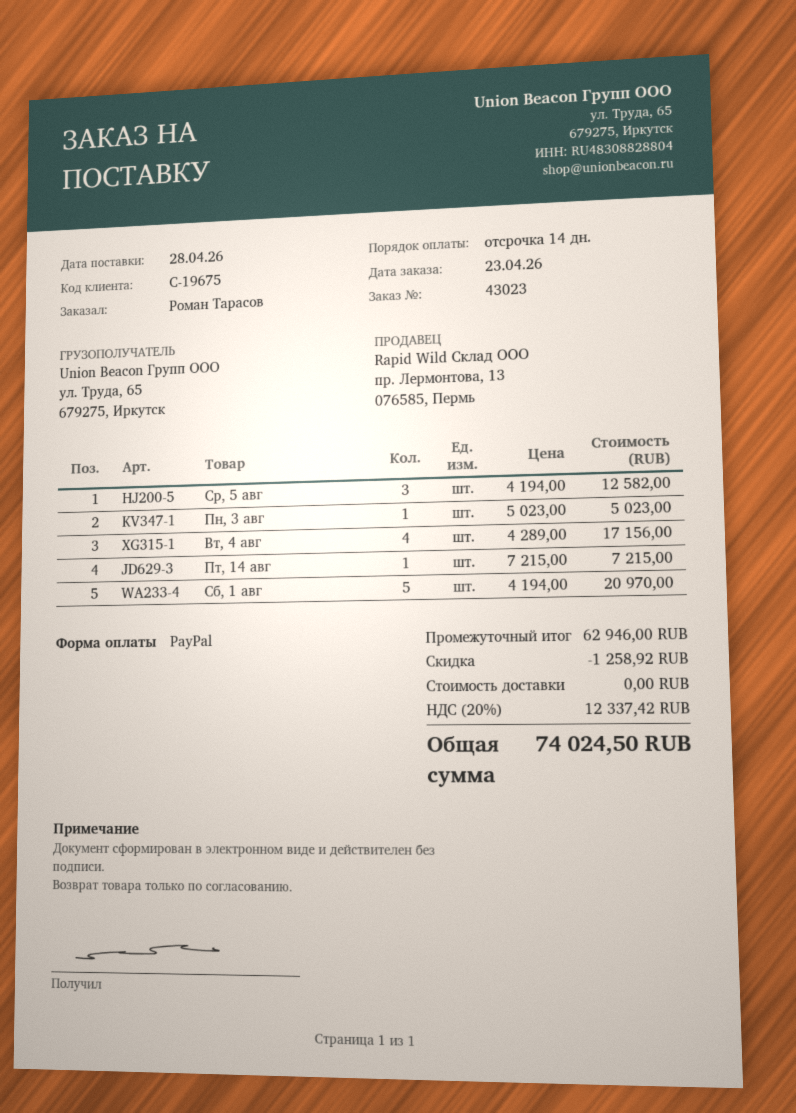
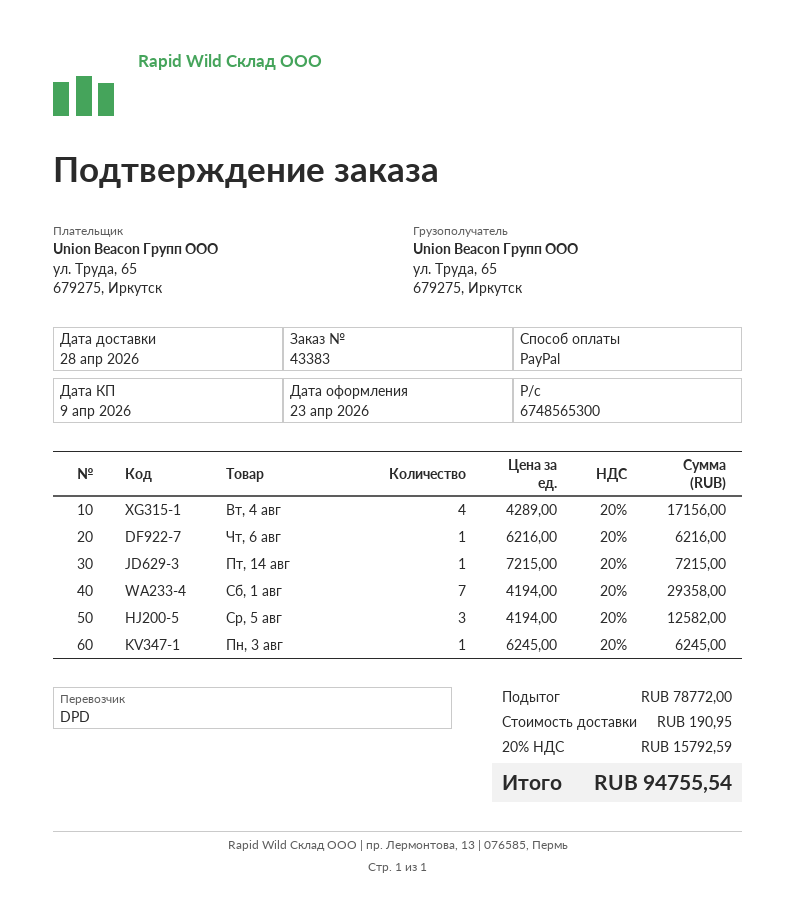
order number: 43023 -> 43383
Пн, 3 авг: 1 x 5023.00 = 5023.00 -> 1 x 6245.00 = 6245.00
Сб, 1 авг: 5 x 4194.00 = 20970.00 -> 7 x 4194.00 = 29358.00
Чт, 6 авг: none -> 1 x 6216.00 = 6216.00
subtotal: 62946.00 -> 78772.00
discount: 1258.92 -> none
shipping: 0.00 -> 190.95
tax: 20% = 12337.42 -> 20% = 15792.59
total: 74024.50 -> 94755.54

